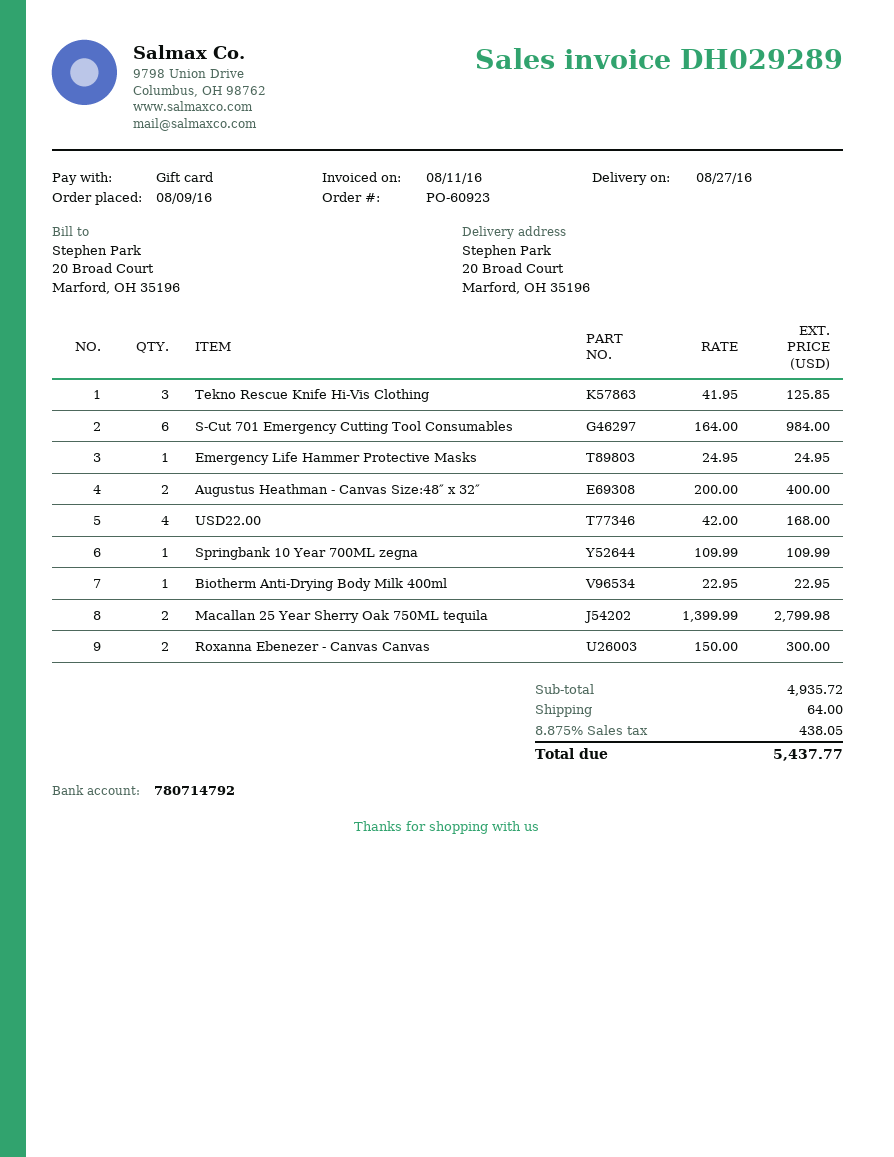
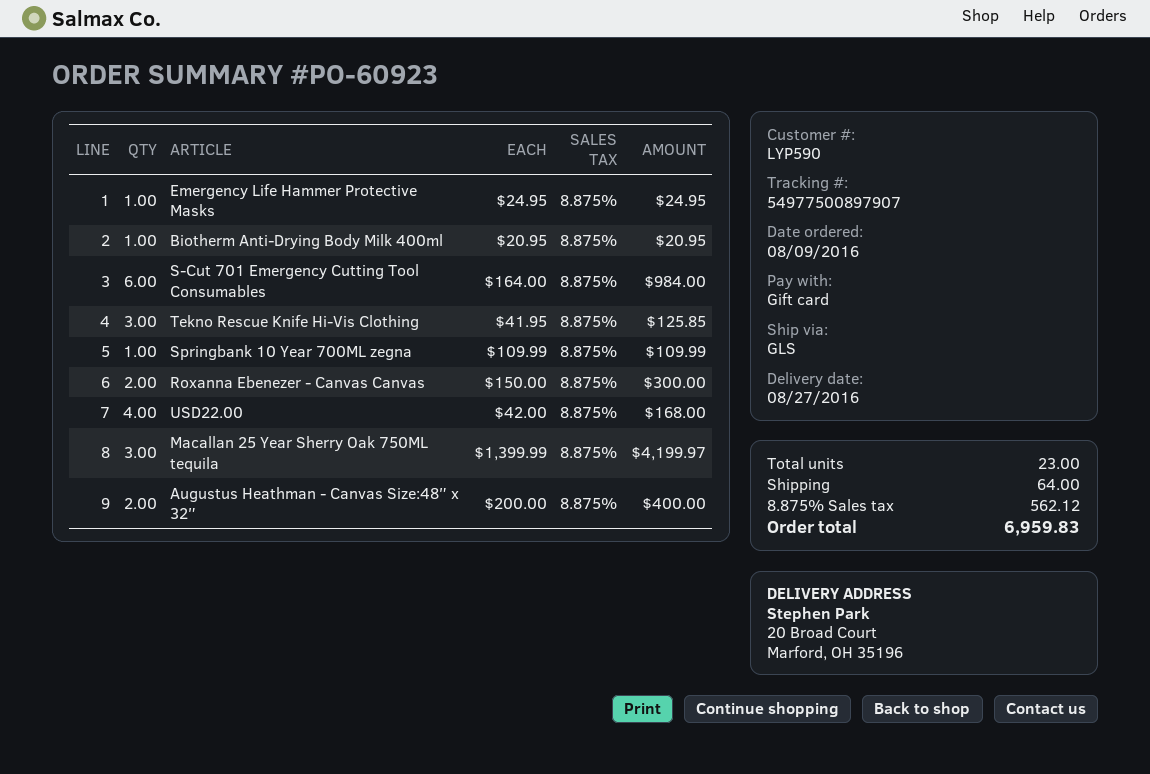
Biotherm Anti-Drying Body Milk 400ml: 1 x 22.95 = 22.95 -> 1 x 20.95 = 20.95
Macallan 25 Year Sherry Oak 750ML tequila: 2 x 1399.99 = 2799.98 -> 3 x 1399.99 = 4199.97
tax: 8.875% = 438.05 -> 8.875% = 562.12
total: 5437.77 -> 6959.83

